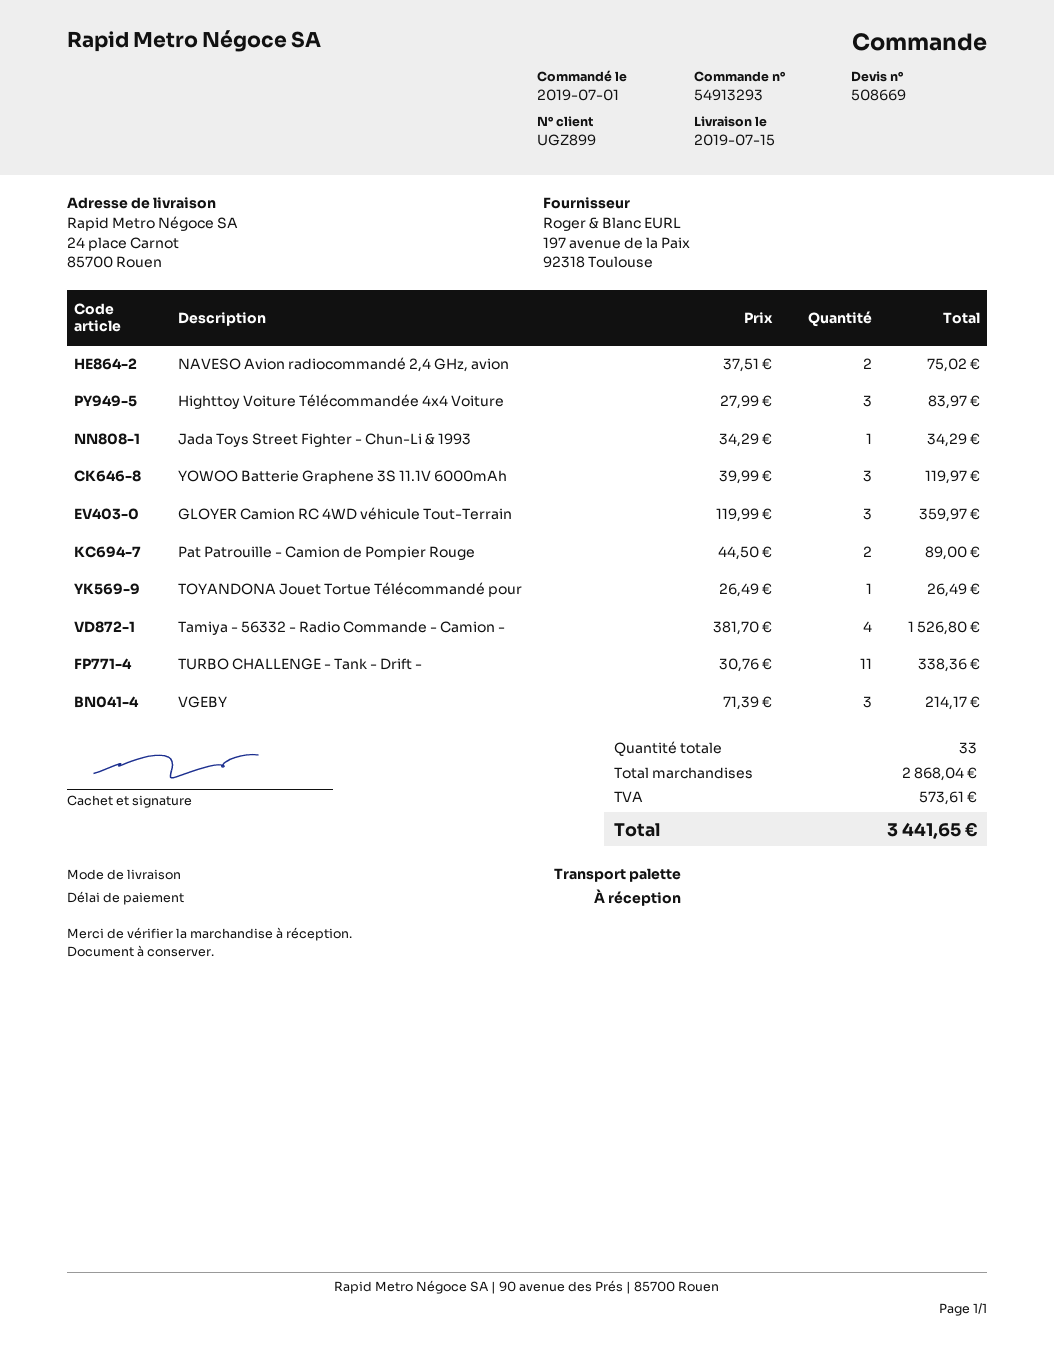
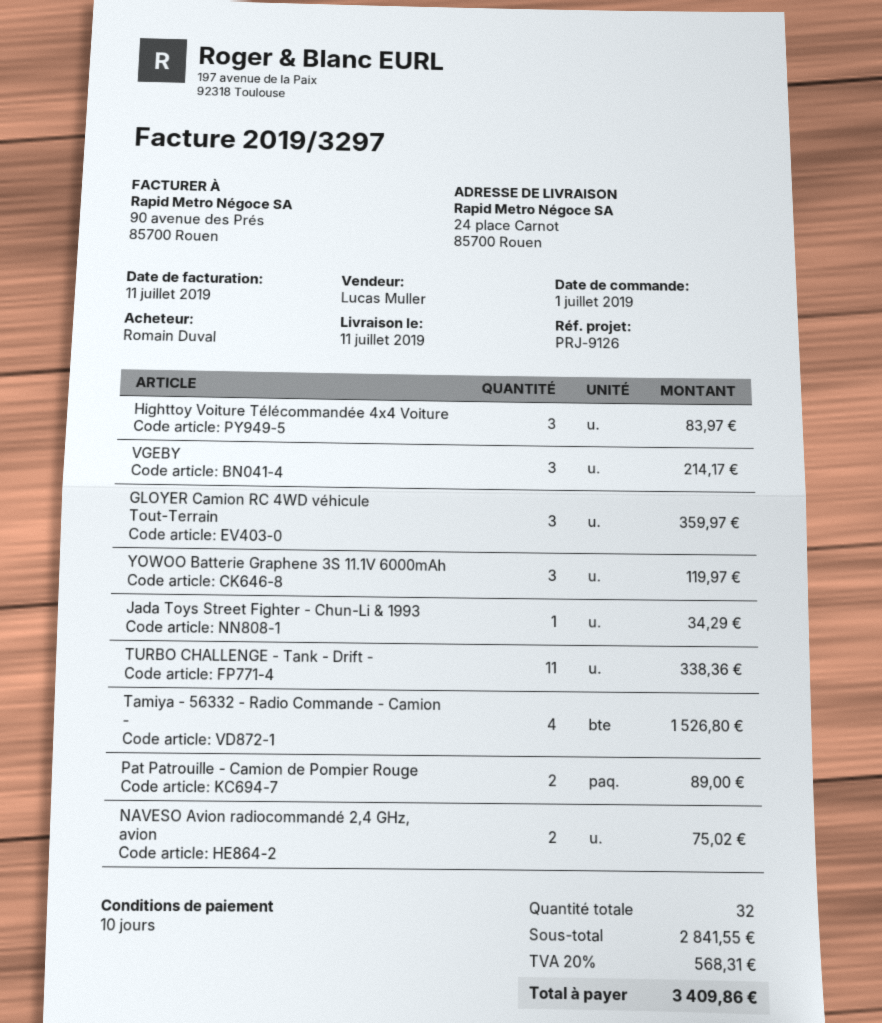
delivery date: 2019-07-15 -> 2019-07-11
payment terms: on receipt -> 10 days
TOYANDONA Jouet Tortue Télécommandé pour: 1 for 26.49 -> none
total quantity: 33 -> 32
subtotal: 2868.04 -> 2841.55
tax: 573.61 -> 568.31
total: 3441.65 -> 3409.86

